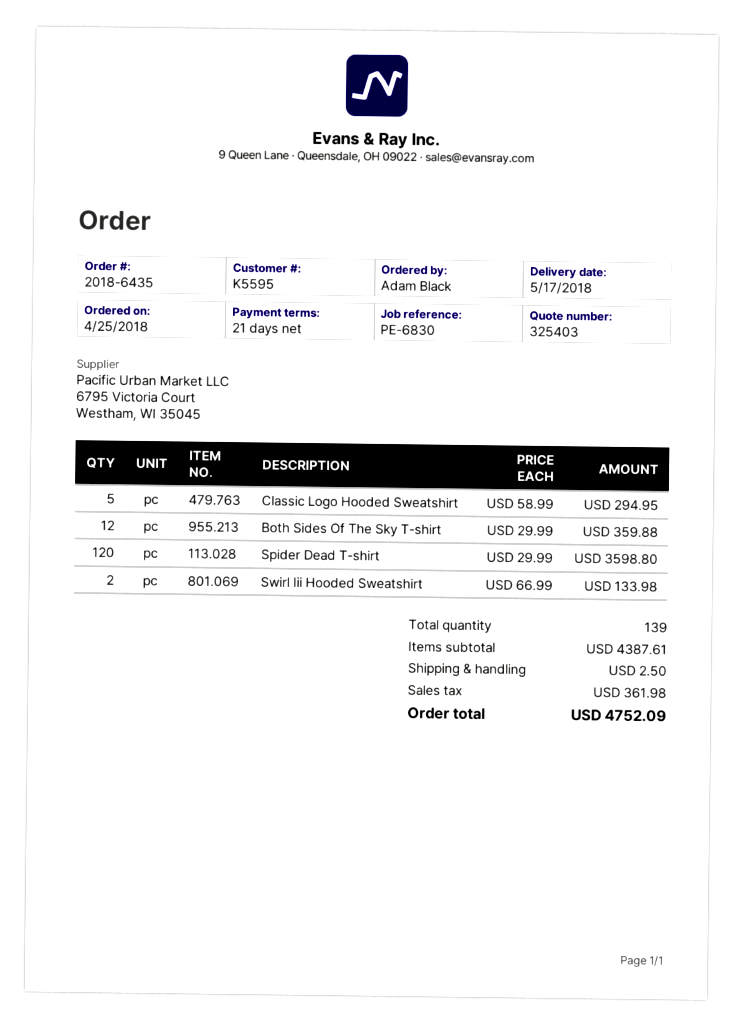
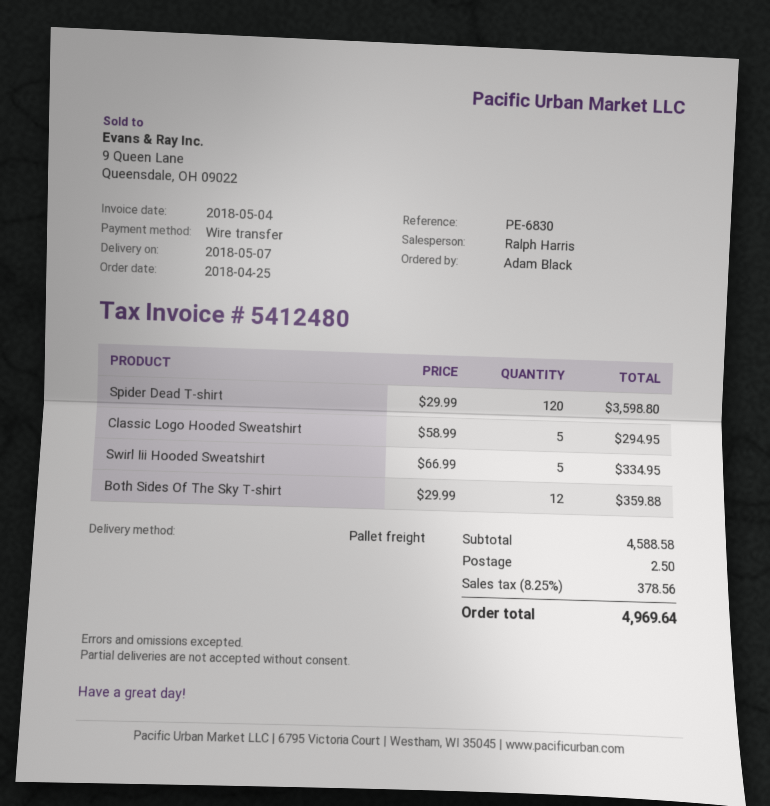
delivery date: 2018-05-17 -> 2018-05-07
Swirl Iii Hooded Sweatshirt: 2 x 66.99 = 133.98 -> 5 x 66.99 = 334.95
subtotal: 4387.61 -> 4588.58
tax: 361.98 -> 378.56
total: 4752.09 -> 4969.64

